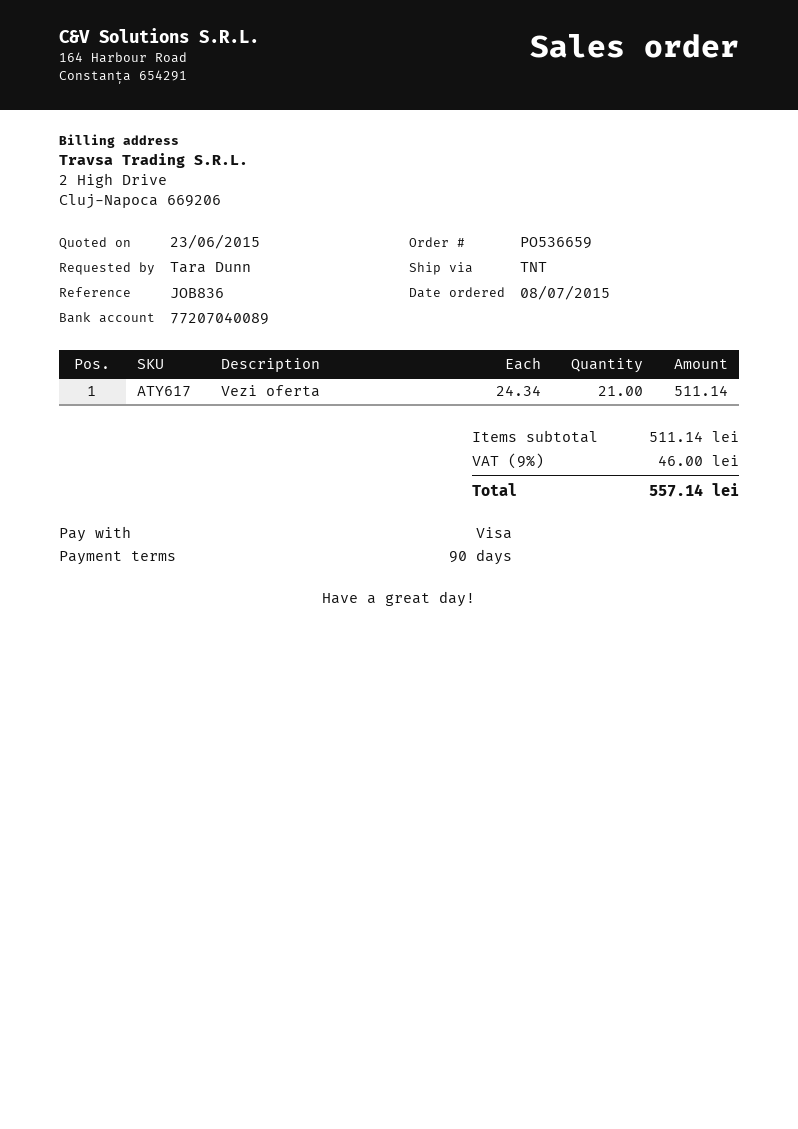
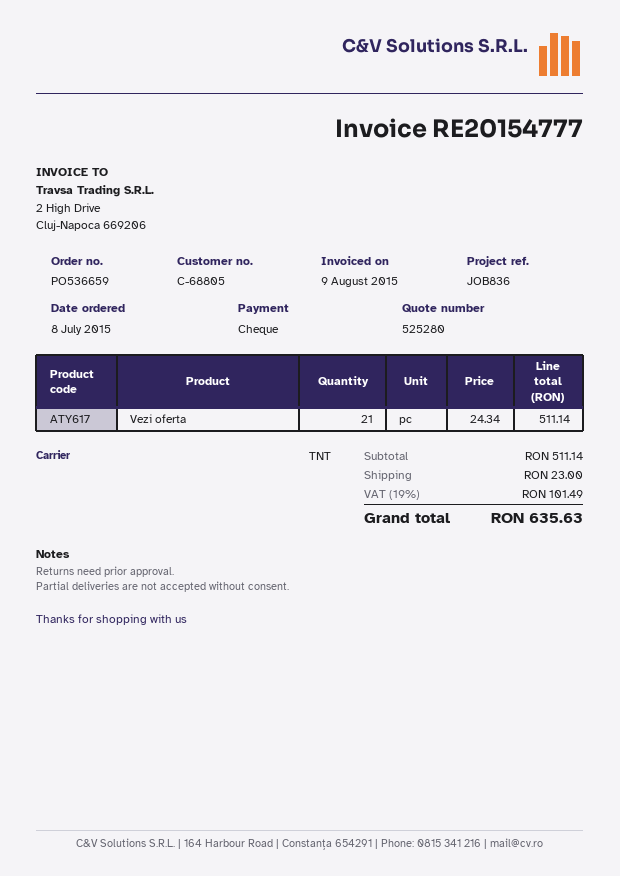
payment method: Visa -> cheque
shipping: none -> 23.00
tax: 9% = 46.00 -> 19% = 101.49
total: 557.14 -> 635.63

